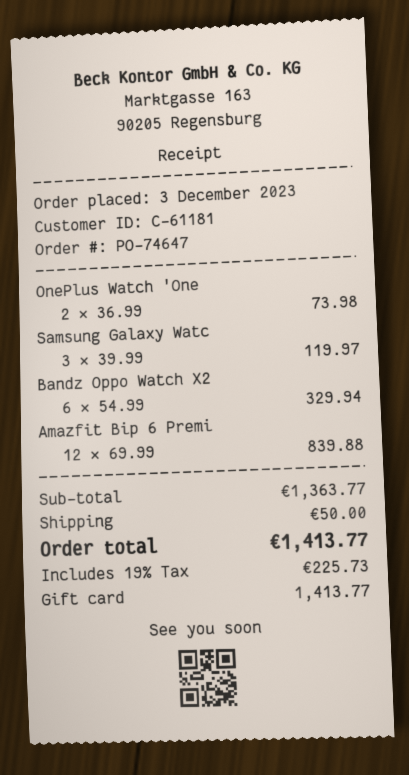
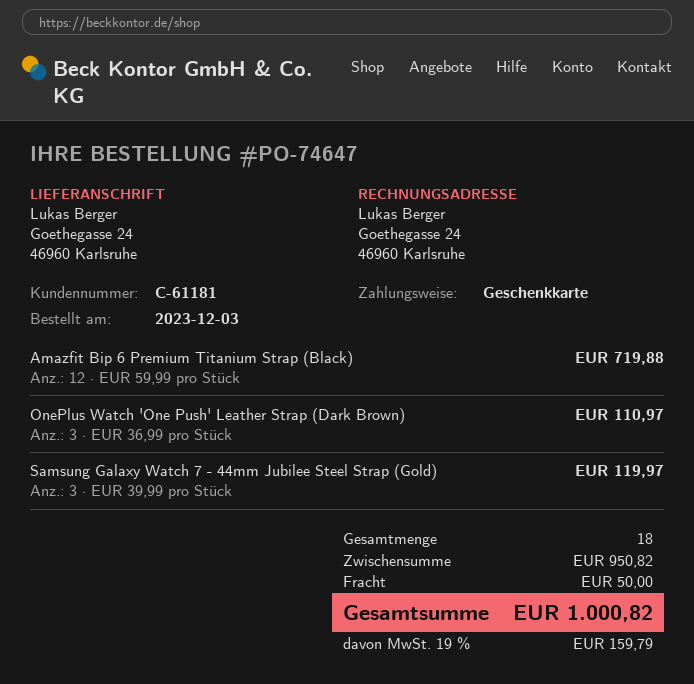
OnePlus Watch 'One: 2 x 36.99 = 73.98 -> 3 x 36.99 = 110.97
Bandz Oppo Watch X2: 6 x 54.99 = 329.94 -> none
Amazfit Bip 6 Premi: 12 x 69.99 = 839.88 -> 12 x 59.99 = 719.88
subtotal: 1363.77 -> 950.82
tax: 19% = 225.73 -> 19% = 159.79
total: 1413.77 -> 1000.82

